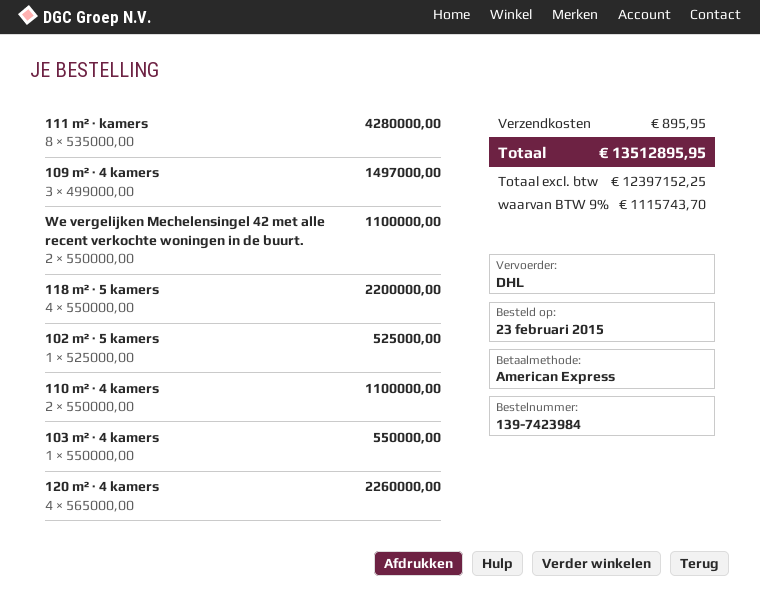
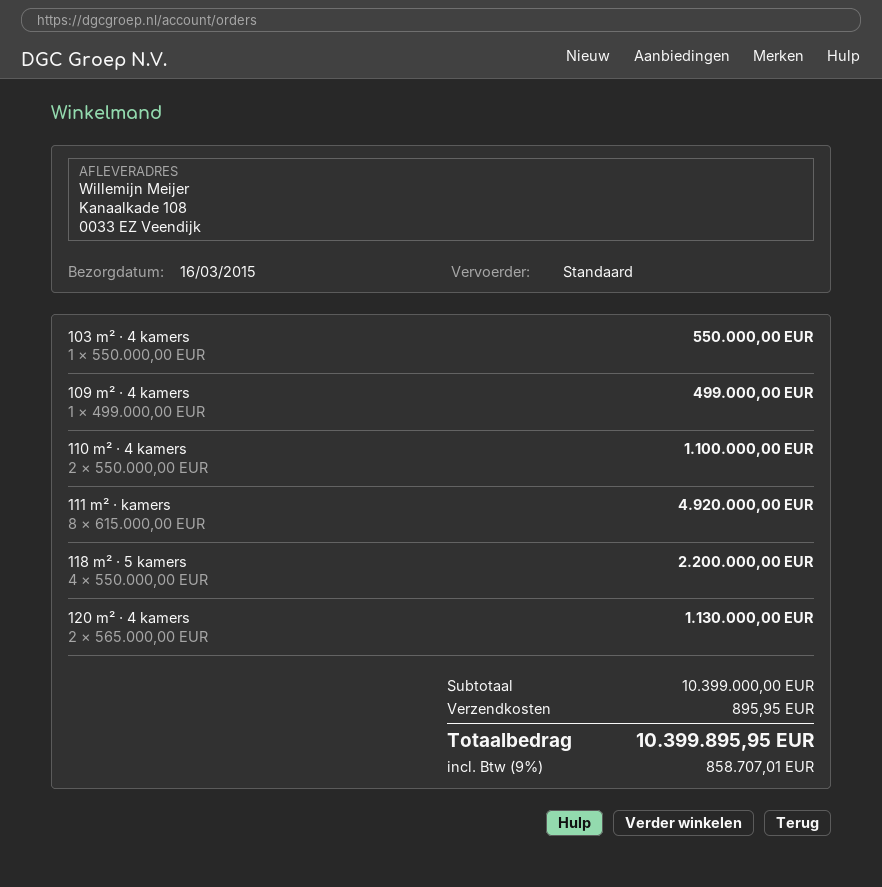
shipping method: DHL -> standard
111 m² · kamers: 8 x 535000.00 = 4280000.00 -> 8 x 615000.00 = 4920000.00
109 m² · 4 kamers: 3 x 499000.00 = 1497000.00 -> 1 x 499000.00 = 499000.00
We vergelijken Mechelensingel 42 met alle recent verkochte woningen in de buurt.: 2 x 550000.00 = 1100000.00 -> none
102 m² · 5 kamers: 1 x 525000.00 = 525000.00 -> none
120 m² · 4 kamers: 4 x 565000.00 = 2260000.00 -> 2 x 565000.00 = 1130000.00
tax: 9% = 1115743.70 -> 9% = 858707.01
total: 13512895.95 -> 10399895.95

